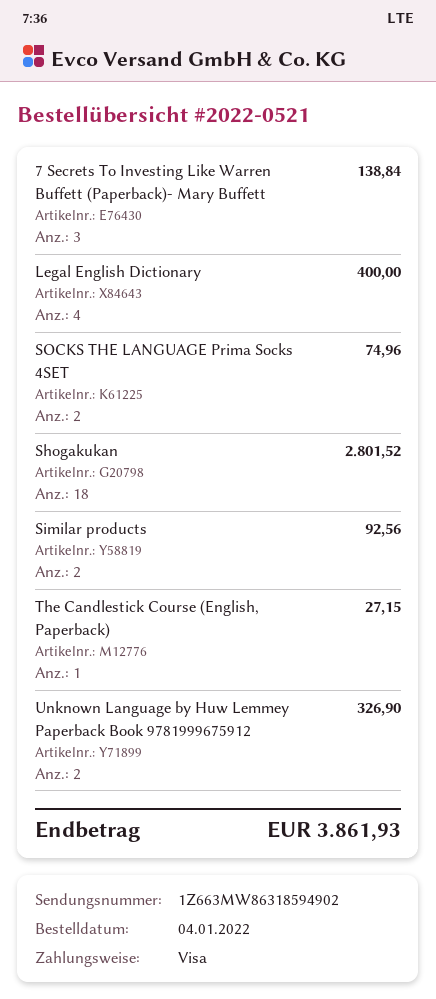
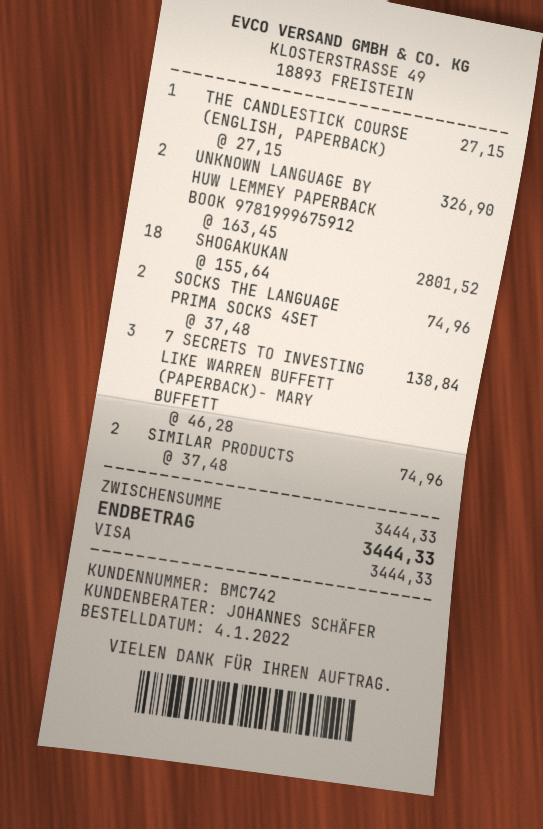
Legal English Dictionary: 4 for 400.00 -> none
Similar products: 2 for 92.56 -> 2 for 74.96
total: 3861.93 -> 3444.33

